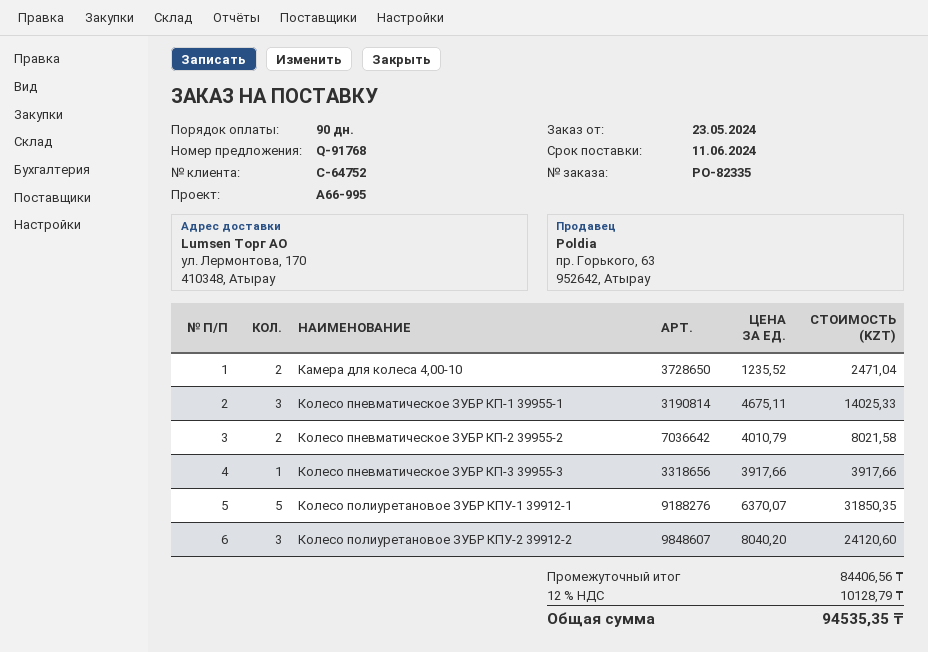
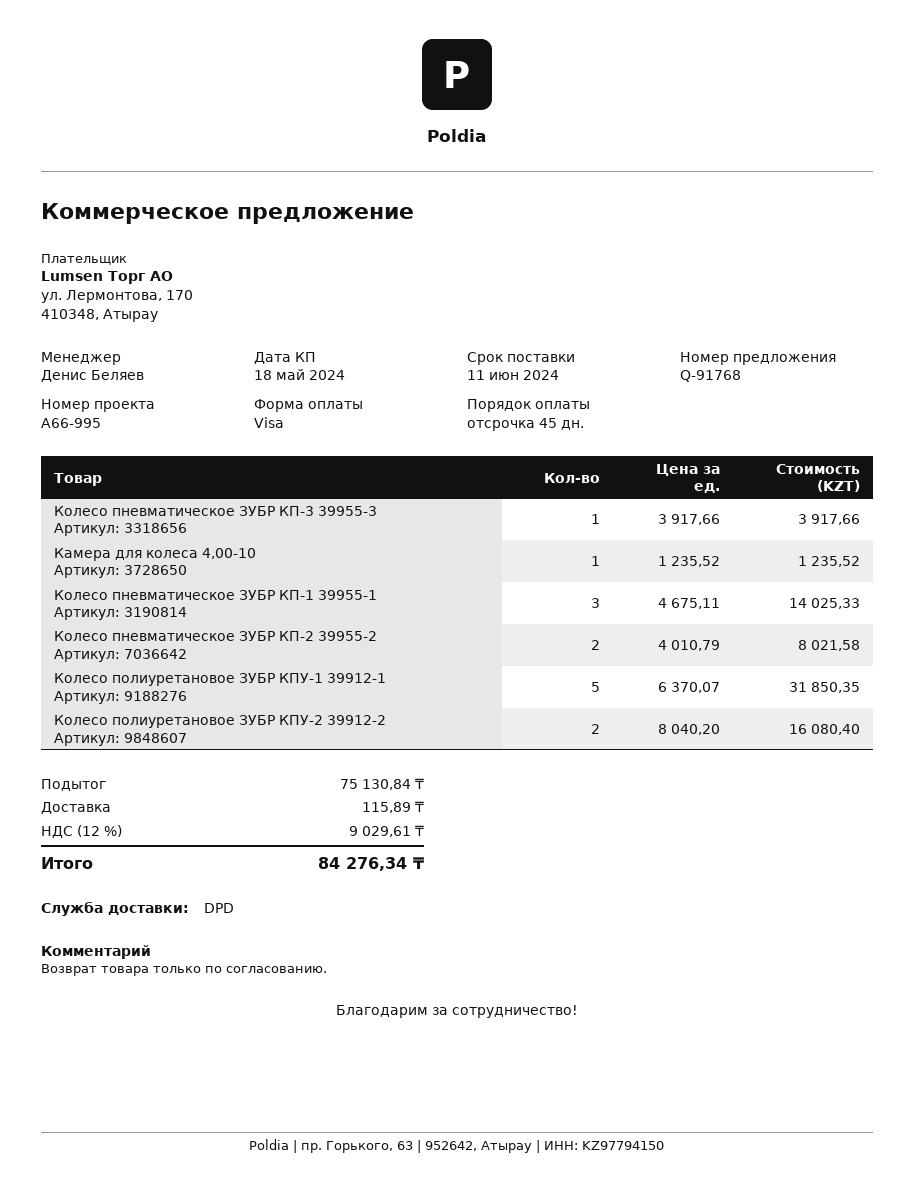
payment terms: 90 days -> 45 days
Камера для колеса 4,00-10: 2 x 1235.52 = 2471.04 -> 1 x 1235.52 = 1235.52
Колесо полиуретановое ЗУБР КПУ-2 39912-2: 3 x 8040.20 = 24120.60 -> 2 x 8040.20 = 16080.40
subtotal: 84406.56 -> 75130.84
shipping: none -> 115.89
tax: 12% = 10128.79 -> 12% = 9029.61
total: 94535.35 -> 84276.34

